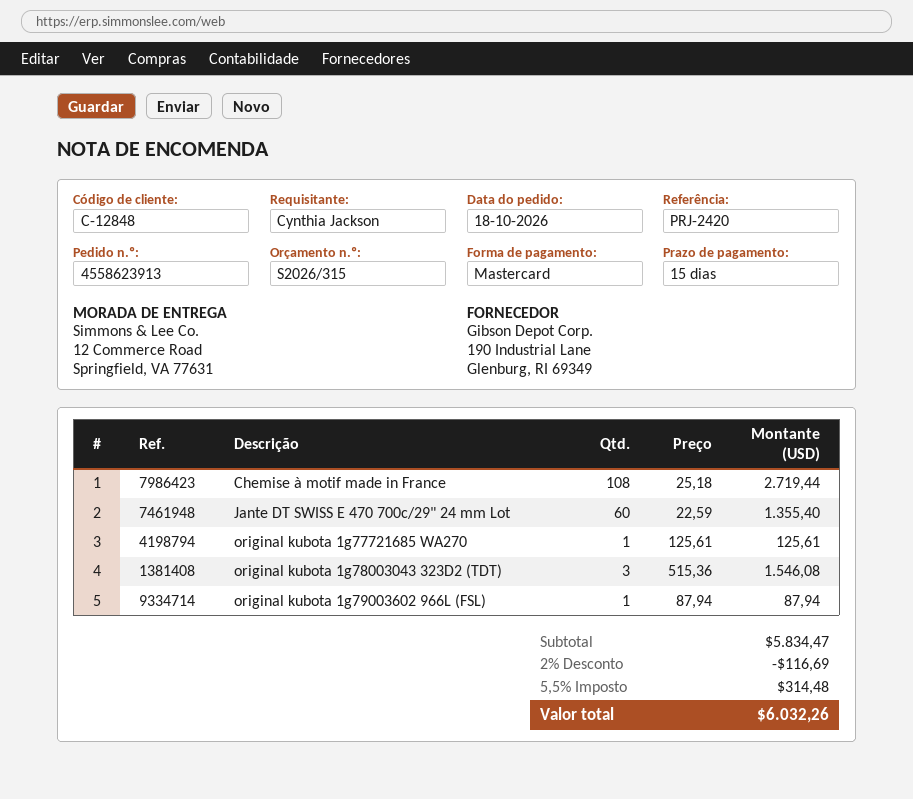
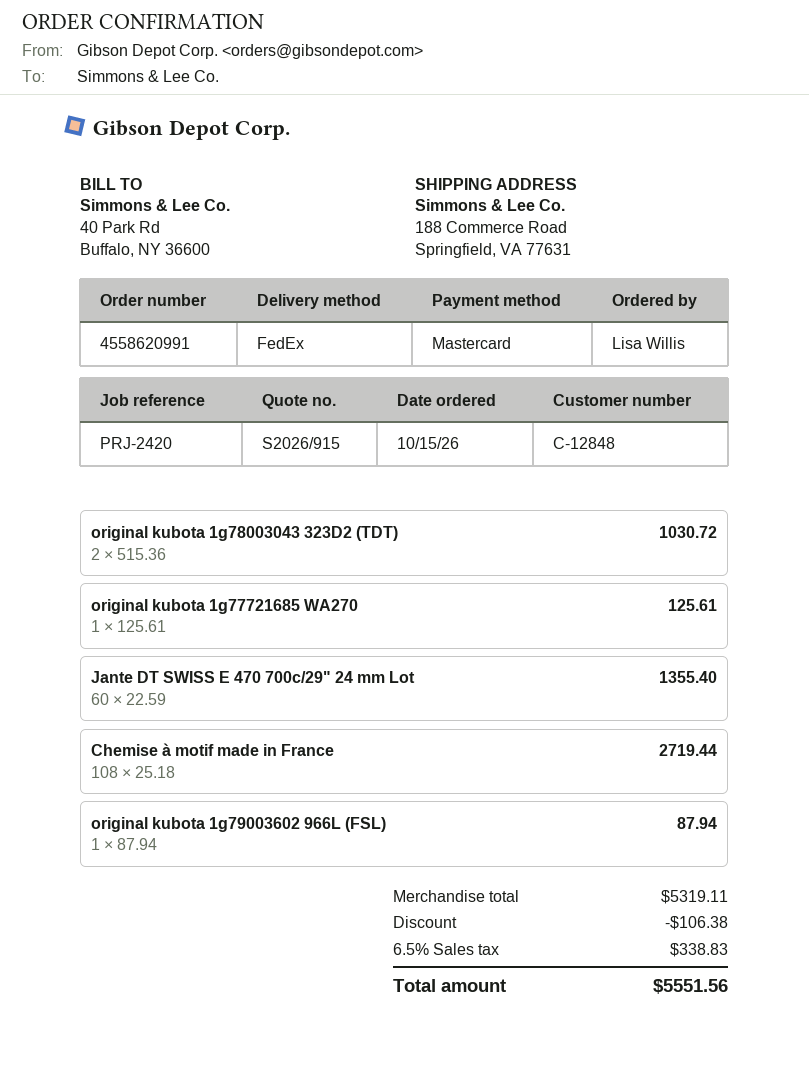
quote number: S2026/315 -> S2026/915
order number: 4558623913 -> 4558620991
order date: 2026-10-18 -> 2026-10-15
ordered by: Cynthia Jackson -> Lisa Willis
ship to: 12 Commerce Road, Springfield, VA 77631 -> 188 Commerce Road, Springfield, VA 77631
original kubota 1g78003043 323D2 (TDT): 3 x 515.36 = 1546.08 -> 2 x 515.36 = 1030.72
subtotal: 5834.47 -> 5319.11
discount: 116.69 -> 106.38
tax: 5.5% = 314.48 -> 6.5% = 338.83
total: 6032.26 -> 5551.56

